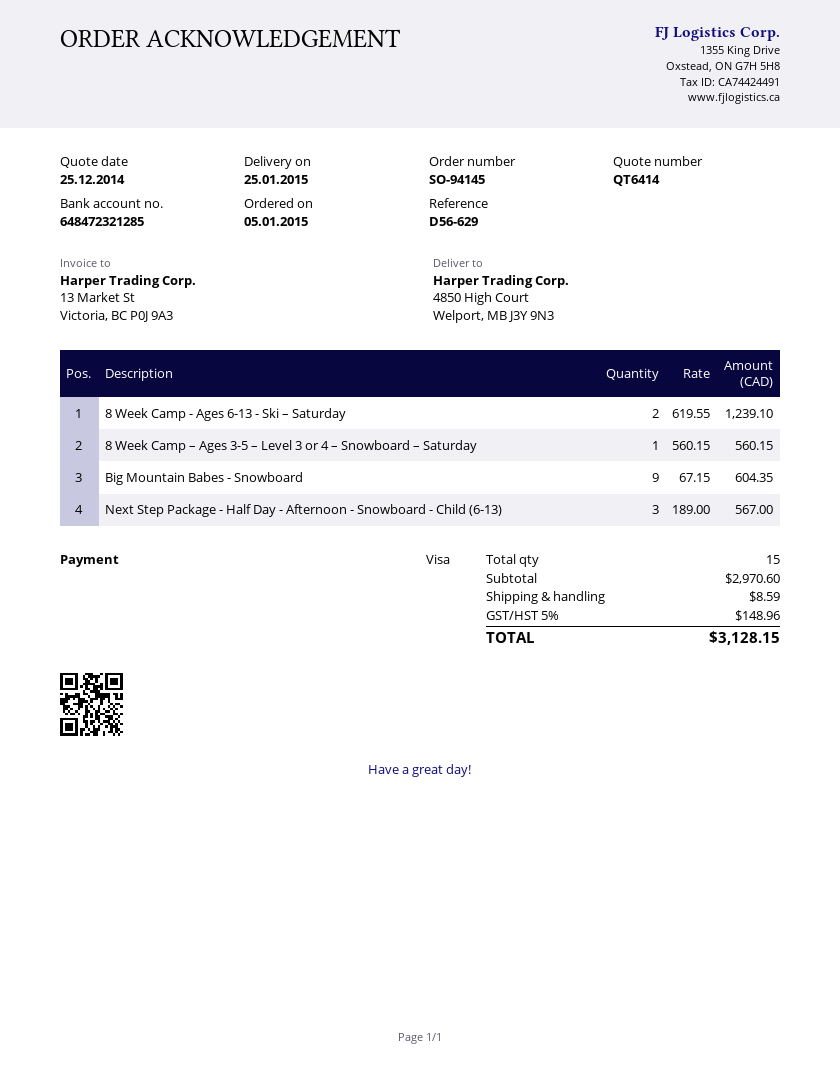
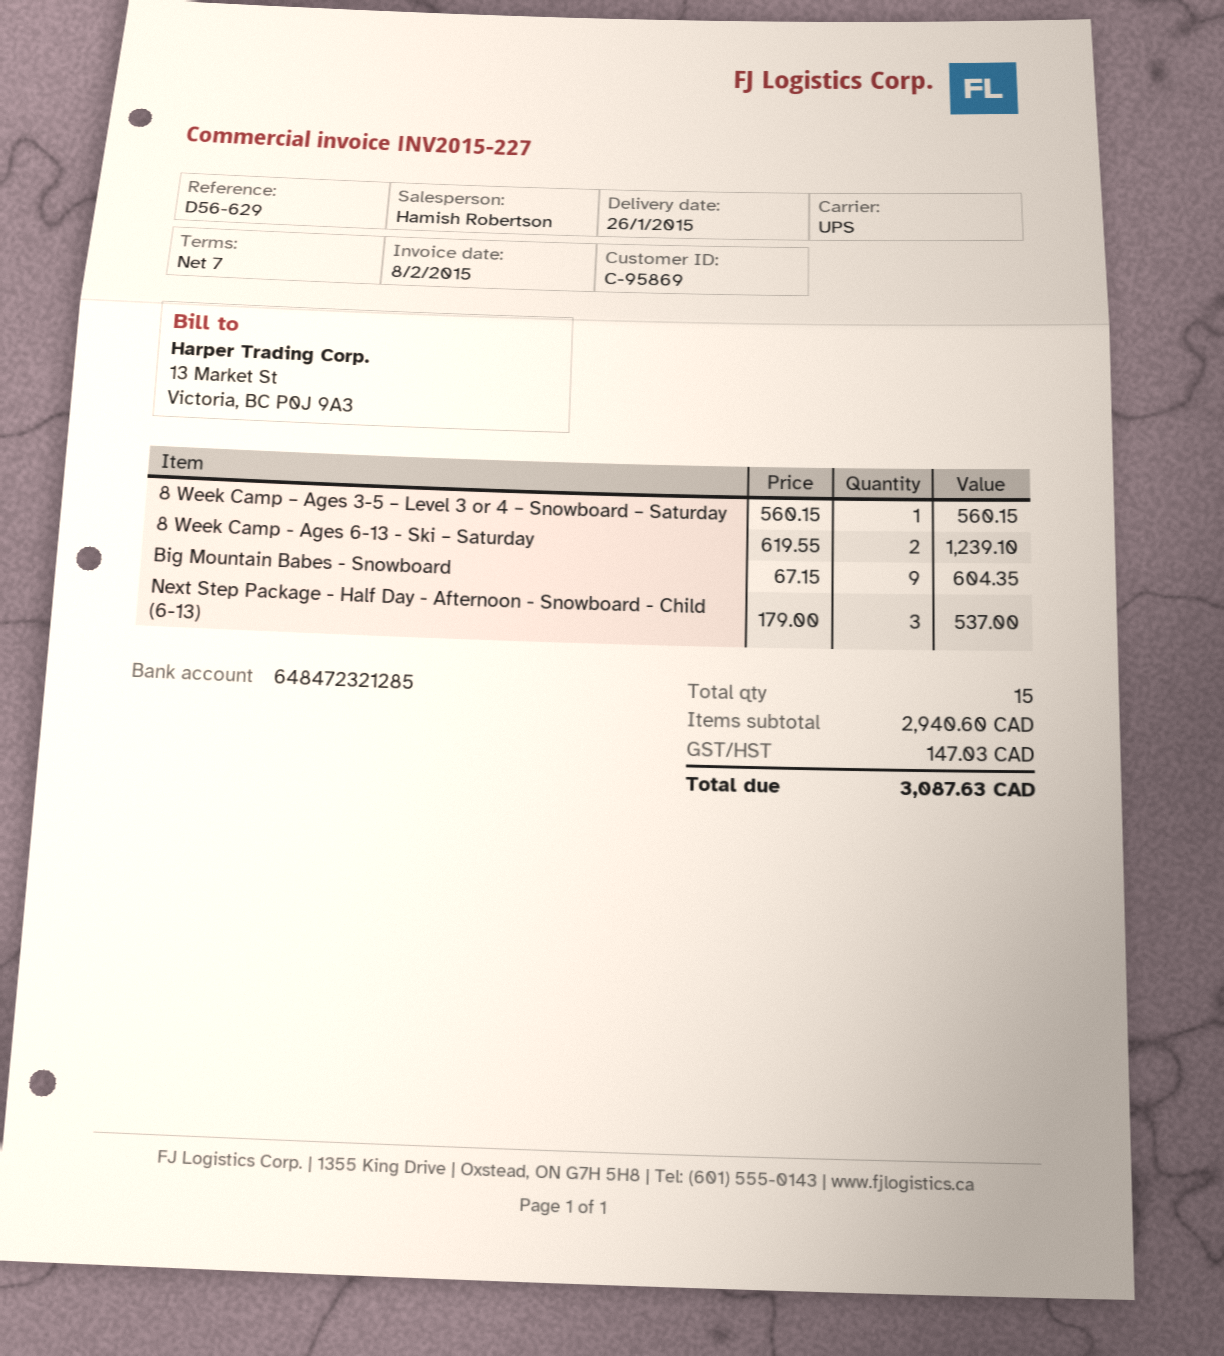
delivery date: 2015-01-25 -> 2015-01-26
Next Step Package - Half Day - Afternoon - Snowboard - Child (6-13): 3 x 189.00 = 567.00 -> 3 x 179.00 = 537.00
subtotal: 2970.60 -> 2940.60
shipping: 8.59 -> none
tax: 148.96 -> 147.03
total: 3128.15 -> 3087.63

